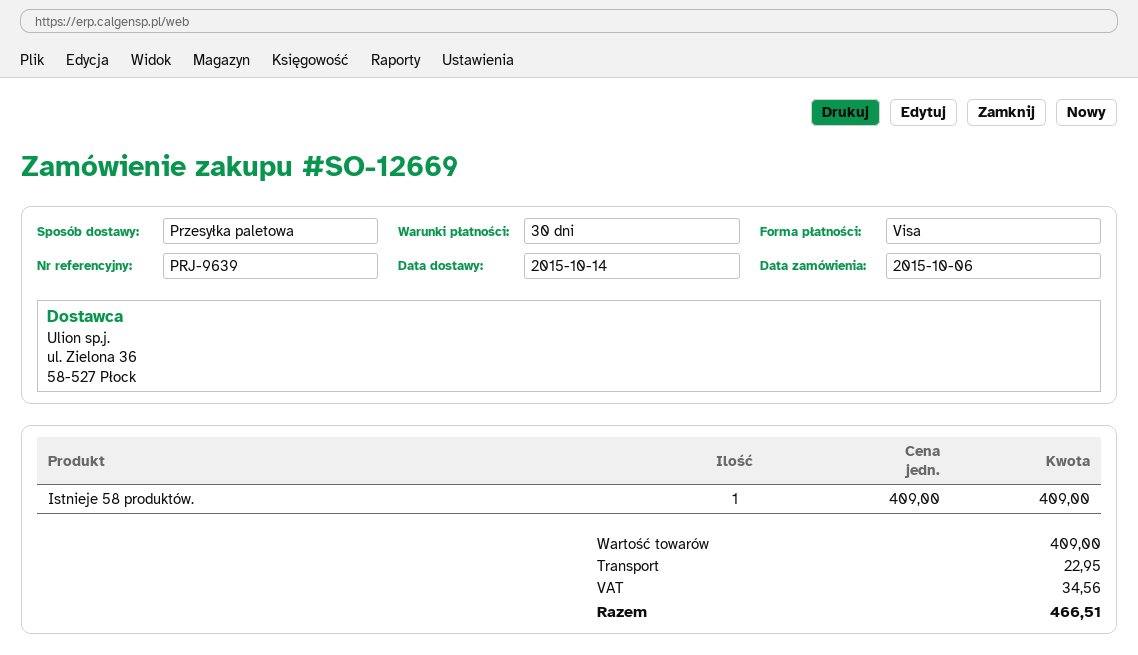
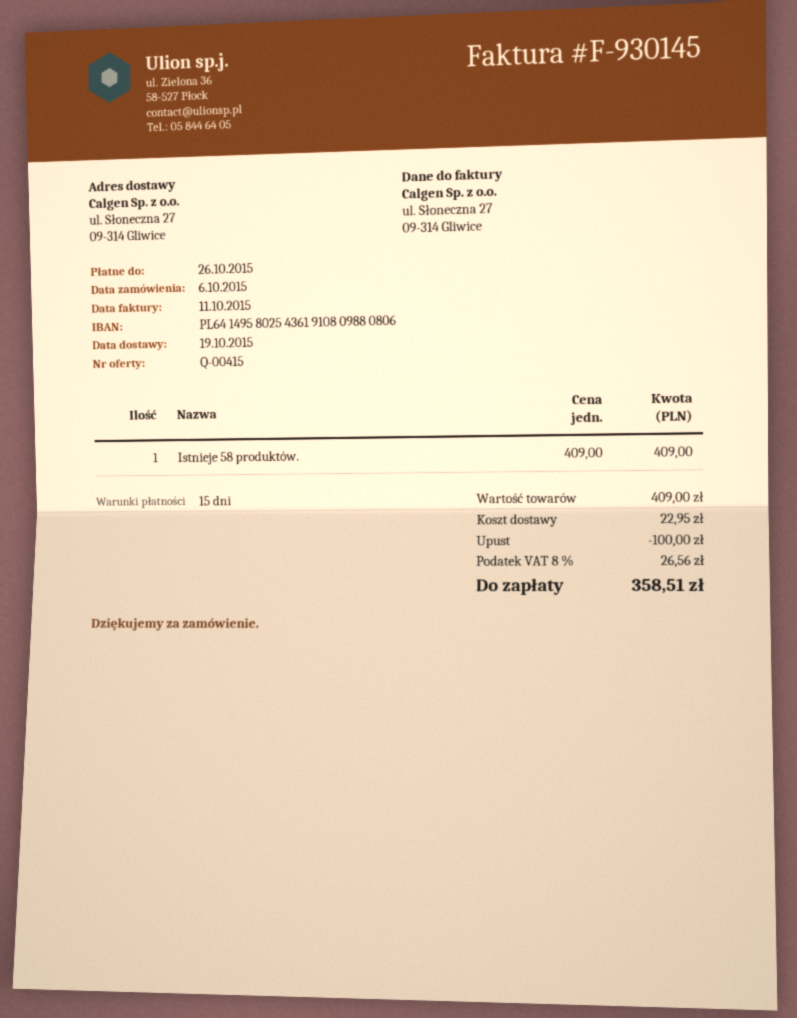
delivery date: 2015-10-14 -> 2015-10-19
payment terms: 30 days -> 15 days
discount: none -> 100.00
tax: 34.56 -> 26.56
total: 466.51 -> 358.51

